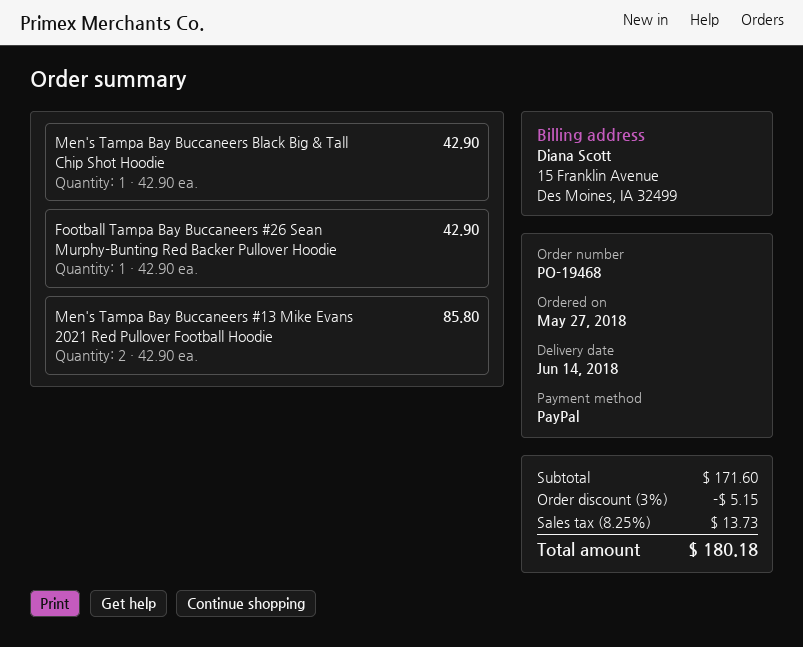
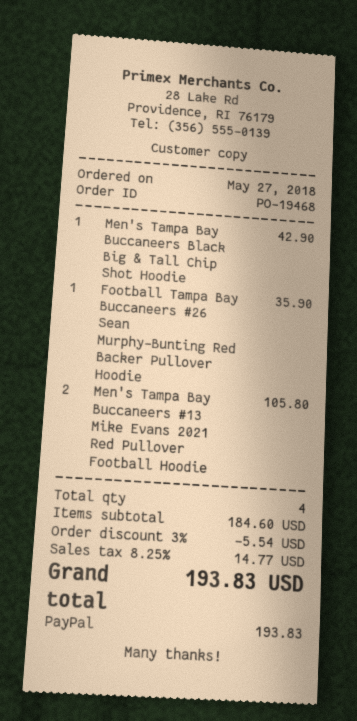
Football Tampa Bay Buccaneers #26 Sean Murphy-Bunting Red Backer Pullover Hoodie: 1 for 42.90 -> 1 for 35.90
Men's Tampa Bay Buccaneers #13 Mike Evans 2021 Red Pullover Football Hoodie: 2 for 85.80 -> 2 for 105.80
subtotal: 171.60 -> 184.60
discount: 3% = 5.15 -> 3% = 5.54
tax: 8.25% = 13.73 -> 8.25% = 14.77
total: 180.18 -> 193.83

